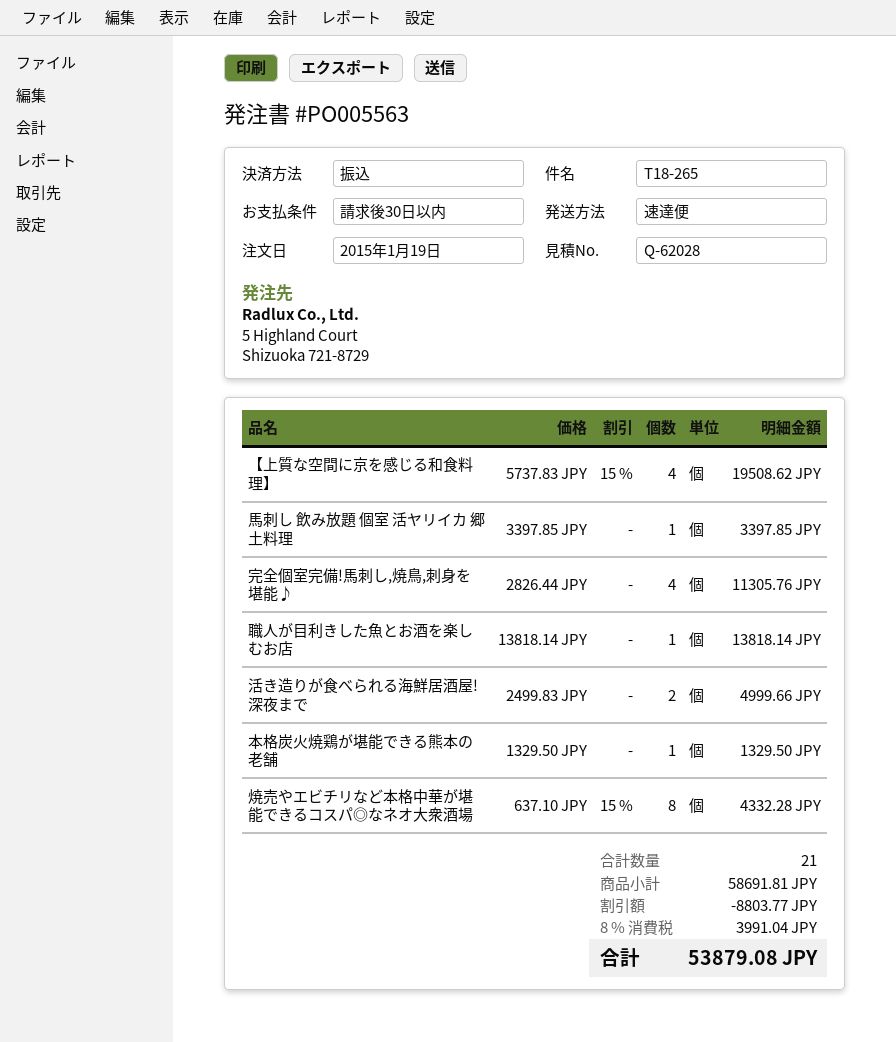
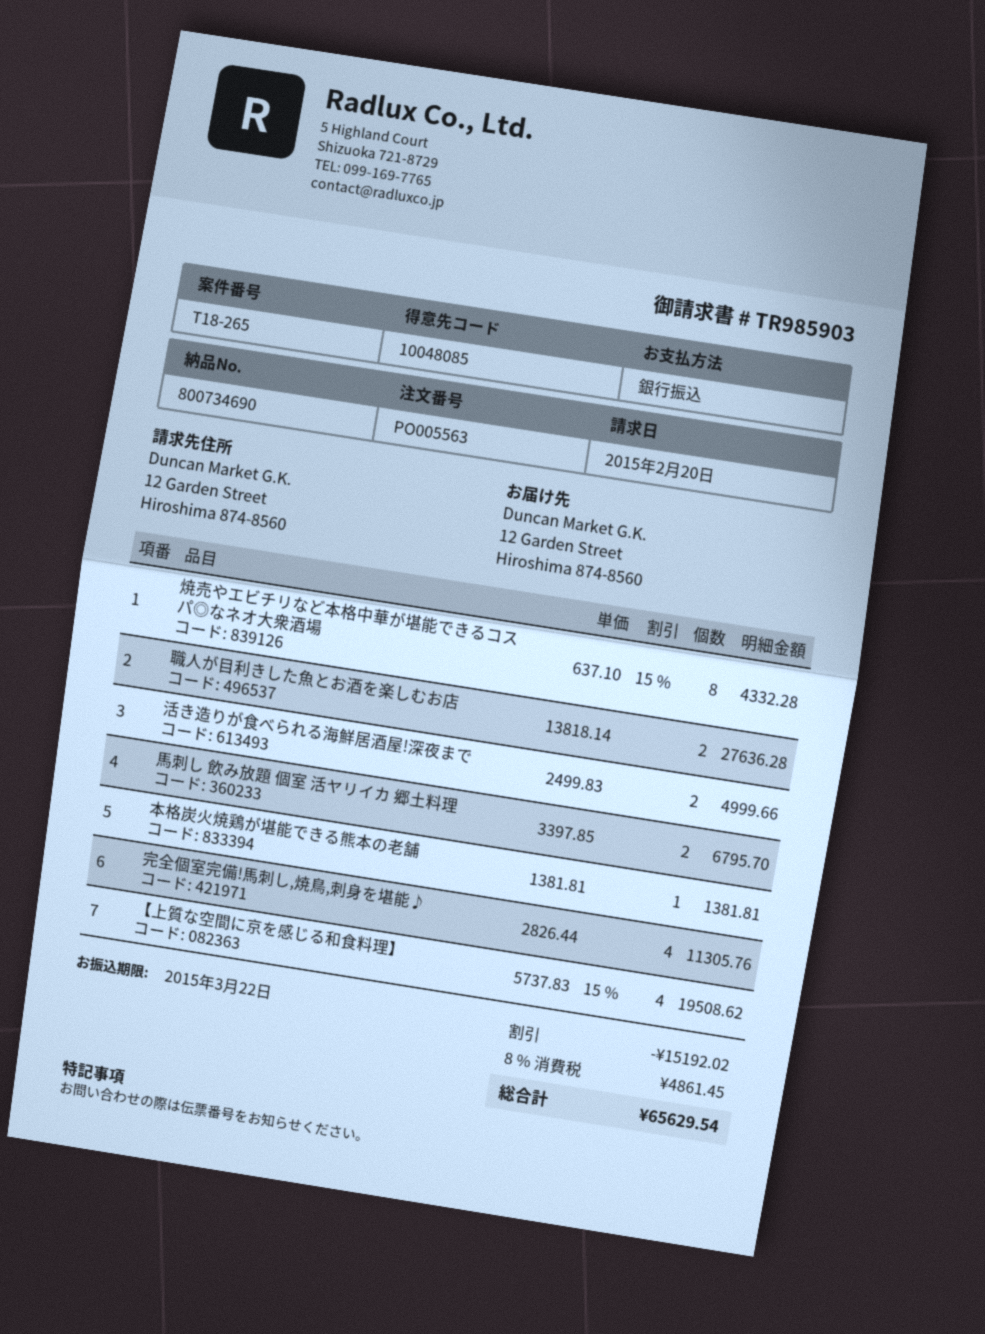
馬刺し 飲み放題 個室 活ヤリイカ 郷土料理: 1 x 3397.85 = 3397.85 -> 2 x 3397.85 = 6795.70
職人が目利きした魚とお酒を楽しむお店: 1 x 13818.14 = 13818.14 -> 2 x 13818.14 = 27636.28
本格炭火焼鶏が堪能できる熊本の老舗: 1 x 1329.50 = 1329.50 -> 1 x 1381.81 = 1381.81
discount: 8803.77 -> 15192.02
tax: 8% = 3991.04 -> 8% = 4861.45
total: 53879.08 -> 65629.54

